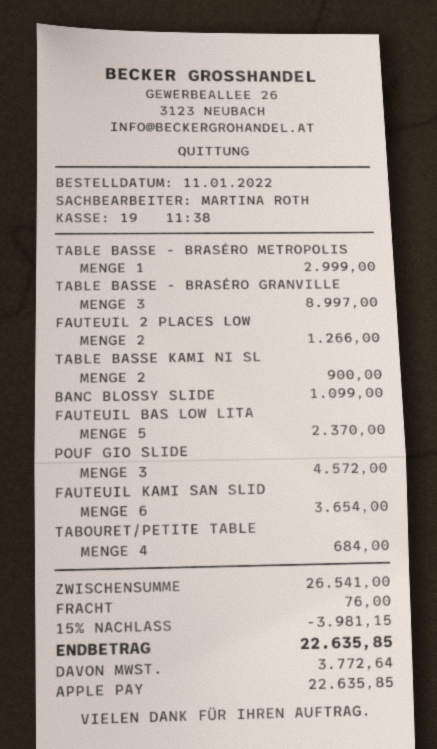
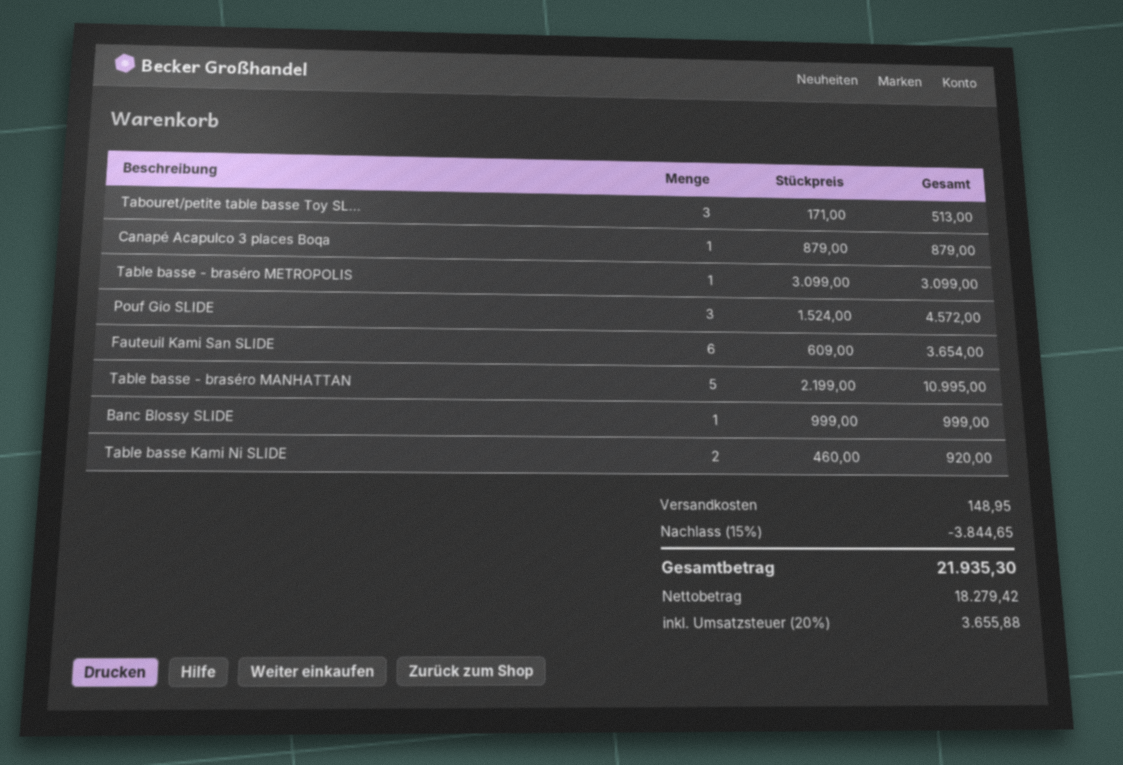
TABLE BASSE - BRASÉRO METROPOLIS: 1 for 2999.00 -> 1 for 3099.00
TABLE BASSE - BRASÉRO GRANVILLE: 3 for 8997.00 -> none
FAUTEUIL 2 PLACES LOW: 2 for 1266.00 -> none
TABLE BASSE KAMI NI SL: 2 for 900.00 -> 2 for 920.00
BANC BLOSSY SLIDE: 1 for 1099.00 -> 1 for 999.00
FAUTEUIL BAS LOW LITA: 5 for 2370.00 -> none
TABOURET/PETITE TABLE: 4 for 684.00 -> 3 for 513.00
Canapé Acapulco 3 places Boqa: none -> 1 for 879.00
Table basse - braséro MANHATTAN: none -> 5 for 10995.00
discount: 15% = 3981.15 -> 15% = 3844.65
shipping: 76.00 -> 148.95
tax: 3772.64 -> 3655.88
total: 22635.85 -> 21935.30

